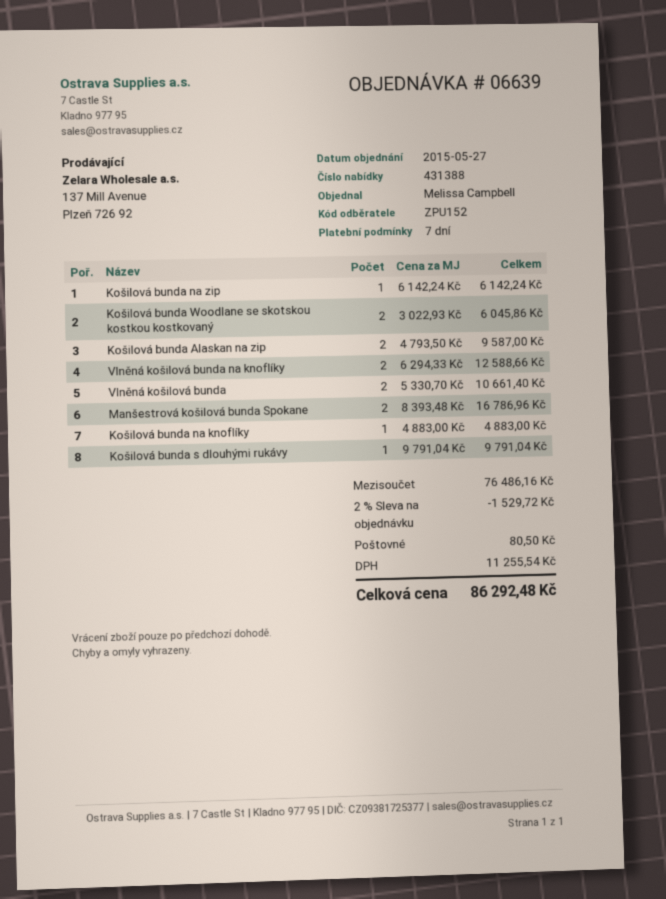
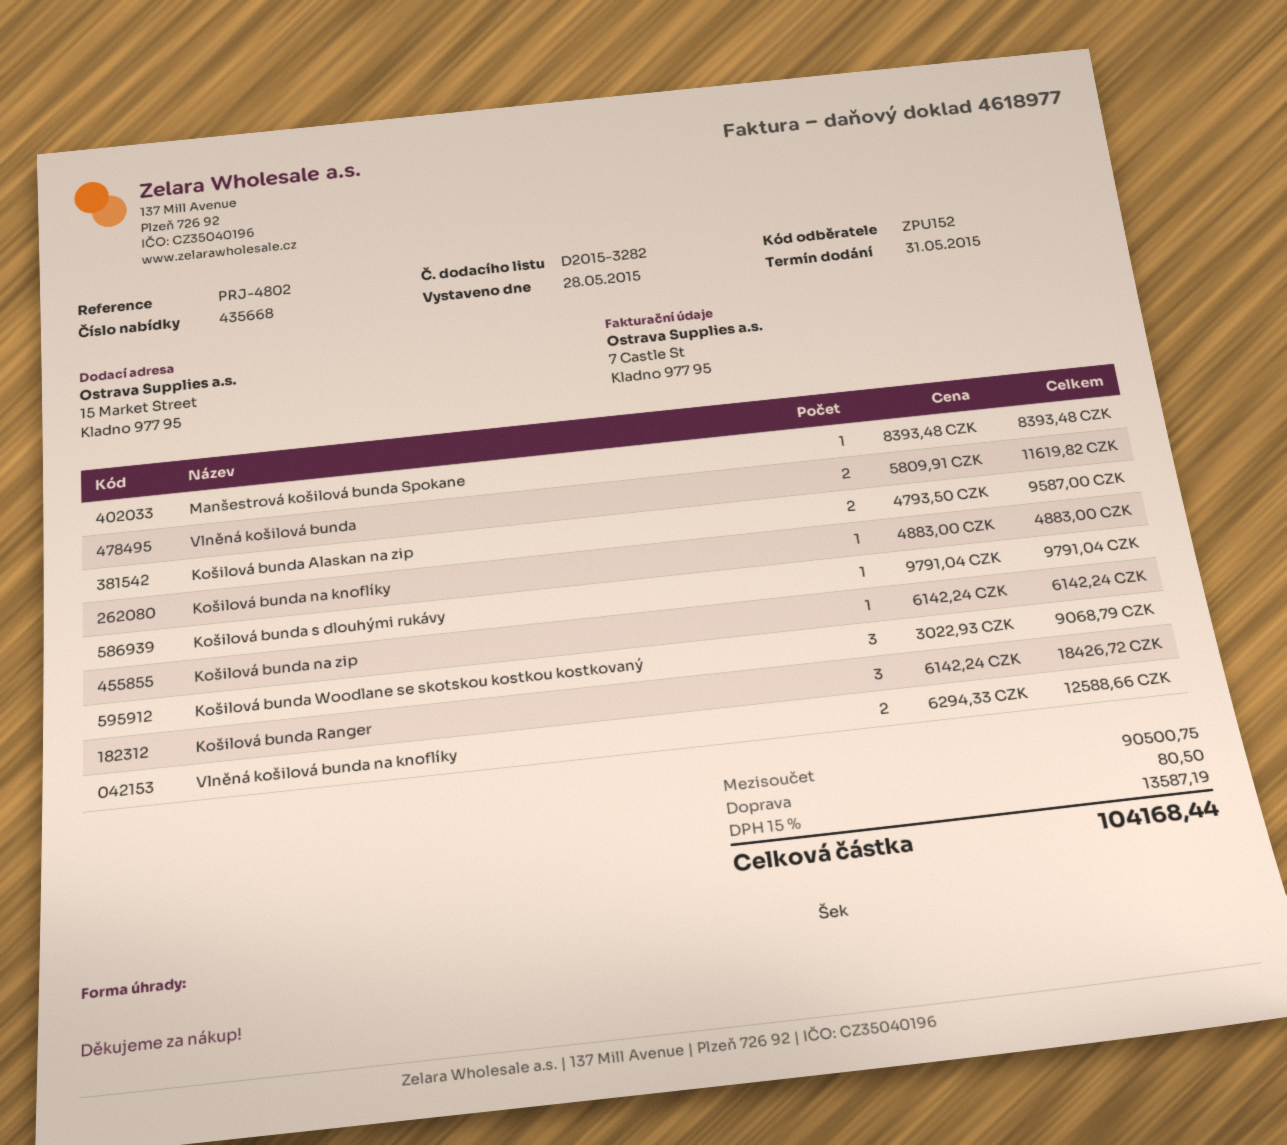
quote number: 431388 -> 435668
Košilová bunda Woodlane se skotskou kostkou kostkovaný: 2 x 3022.93 = 6045.86 -> 3 x 3022.93 = 9068.79
Vlněná košilová bunda: 2 x 5330.70 = 10661.40 -> 2 x 5809.91 = 11619.82
Manšestrová košilová bunda Spokane: 2 x 8393.48 = 16786.96 -> 1 x 8393.48 = 8393.48
Košilová bunda Ranger: none -> 3 x 6142.24 = 18426.72
subtotal: 76486.16 -> 90500.75
discount: 2% = 1529.72 -> none
tax: 11255.54 -> 13587.19
total: 86292.48 -> 104168.44

